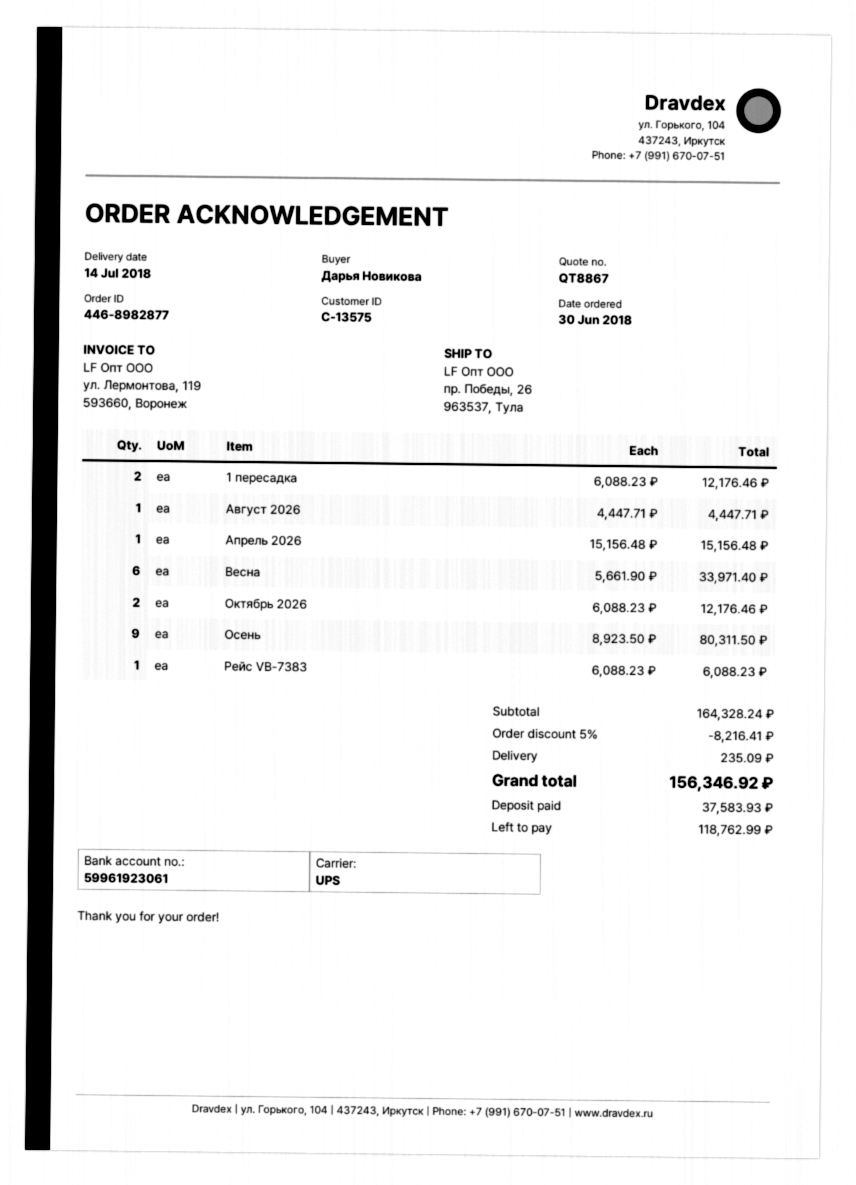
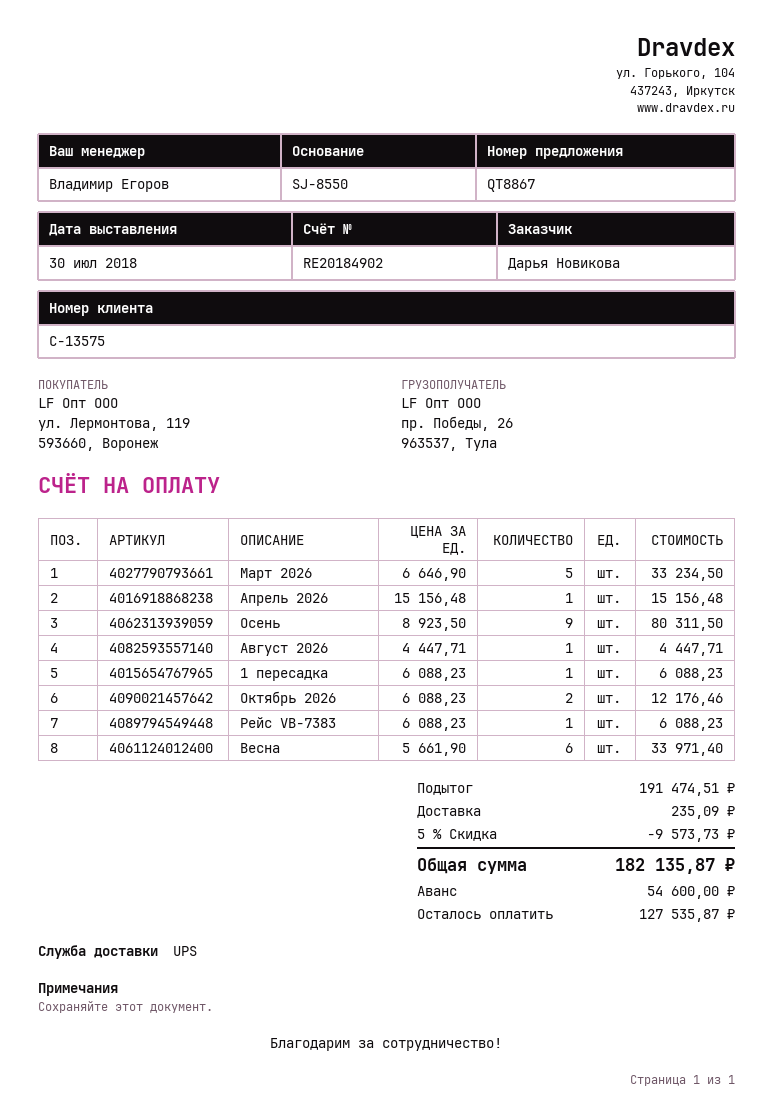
1 пересадка: 2 x 6088.23 = 12176.46 -> 1 x 6088.23 = 6088.23
Март 2026: none -> 5 x 6646.90 = 33234.50
subtotal: 164328.24 -> 191474.51
discount: 5% = 8216.41 -> 5% = 9573.73
total: 156346.92 -> 182135.87
deposit: 37583.93 -> 54600.00
balance: 118762.99 -> 127535.87

